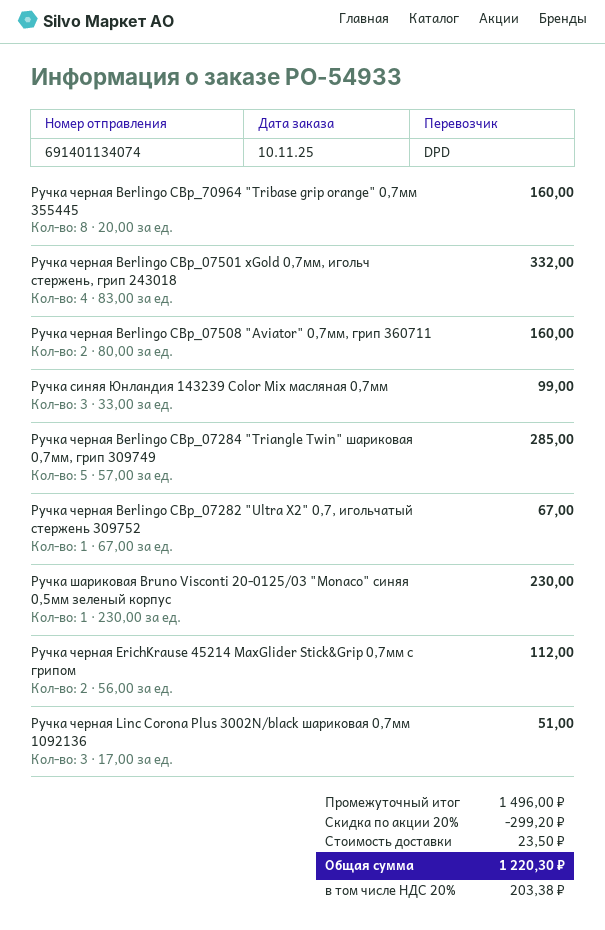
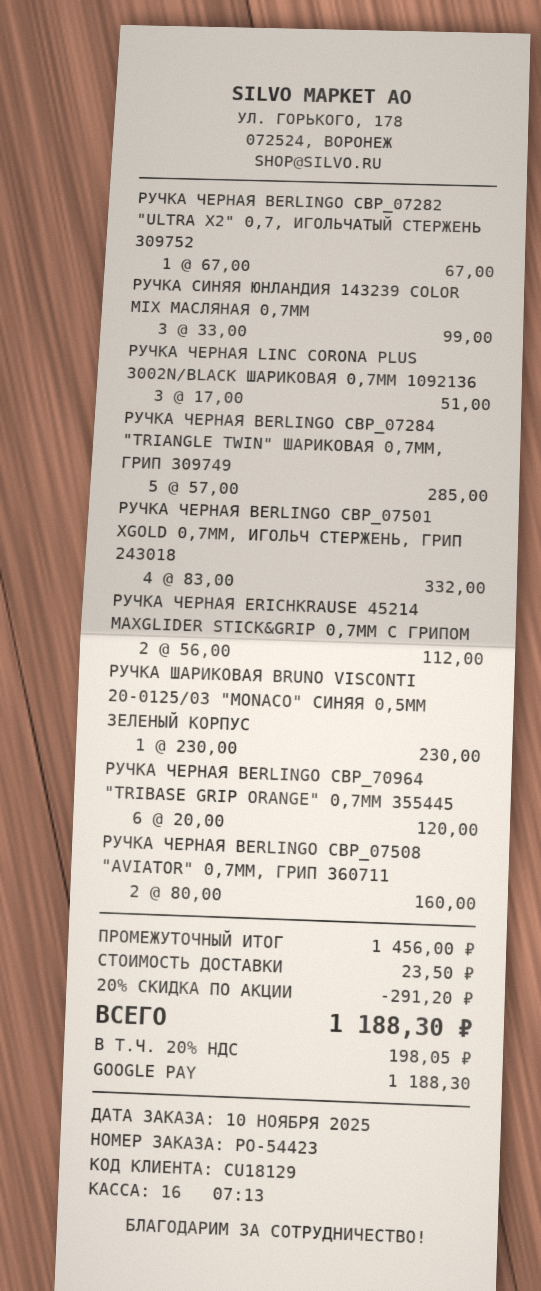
order number: PO-54933 -> PO-54423
Ручка черная Berlingo CBp_70964 "Tribase grip orange" 0,7мм 355445: 8 x 20.00 = 160.00 -> 6 x 20.00 = 120.00
subtotal: 1496.00 -> 1456.00
discount: 20% = 299.20 -> 20% = 291.20
tax: 20% = 203.38 -> 20% = 198.05
total: 1220.30 -> 1188.30

